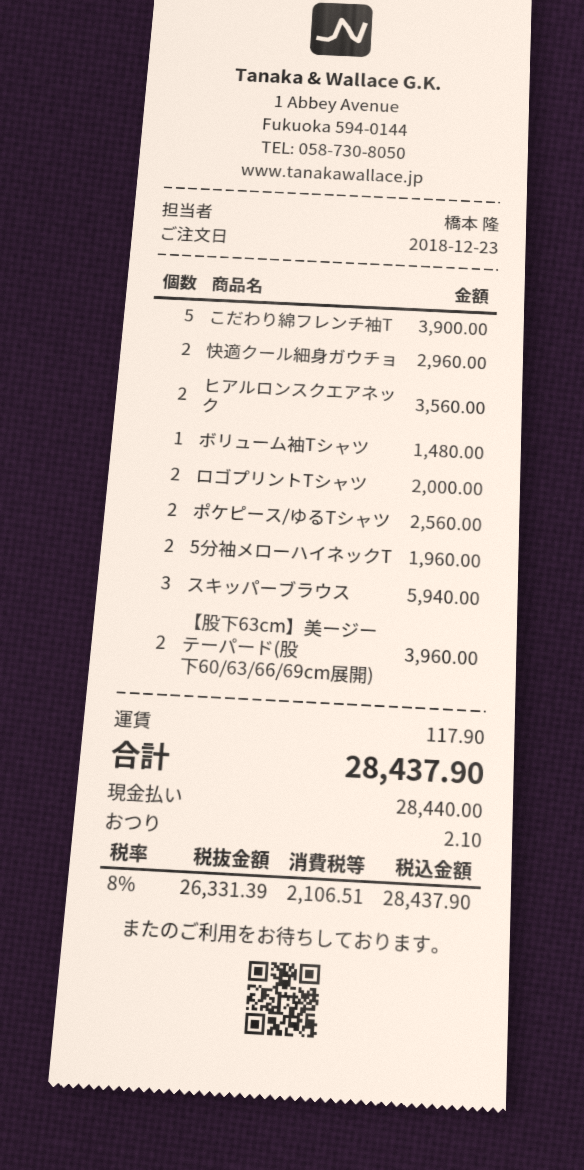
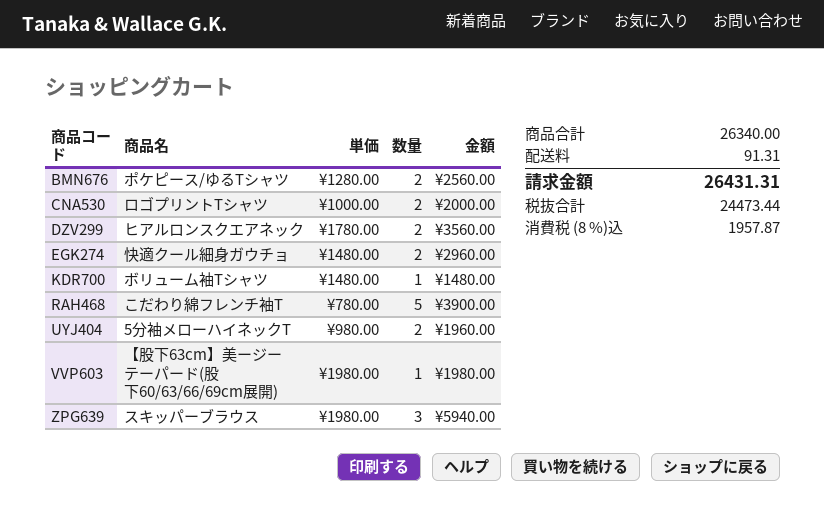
【股下63cm】美ージーテーパード(股下60/63/66/69cm展開): 2 for 3960.00 -> 1 for 1980.00
shipping: 117.90 -> 91.31
net: 26331.39 -> 24473.44
tax: 8% = 2106.51 -> 8% = 1957.87
total: 28437.90 -> 26431.31

